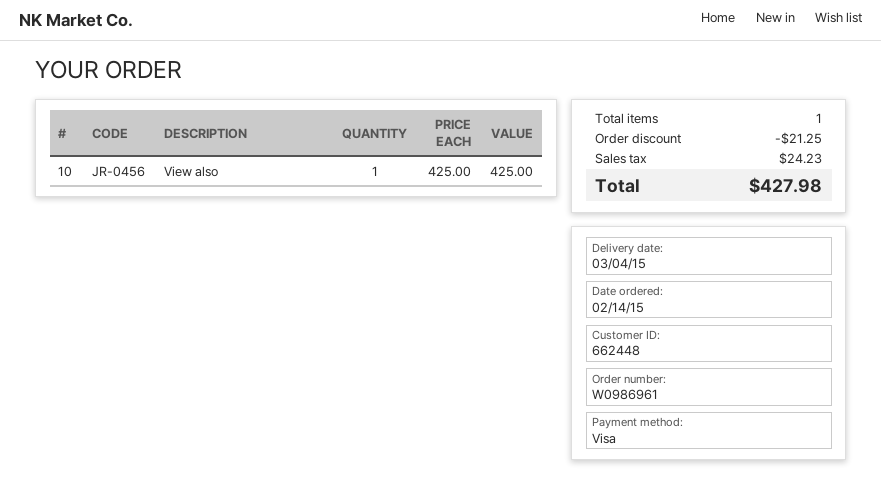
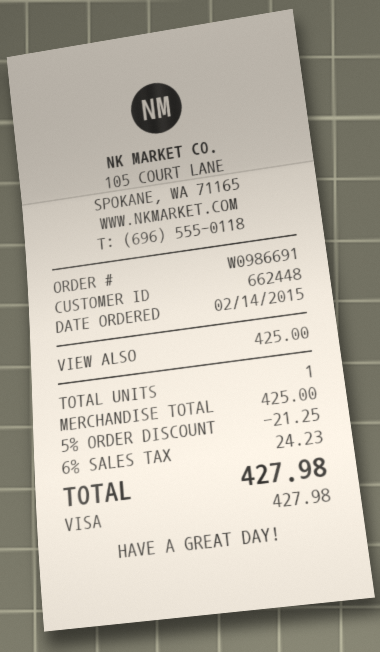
order number: W0986961 -> W0986691

